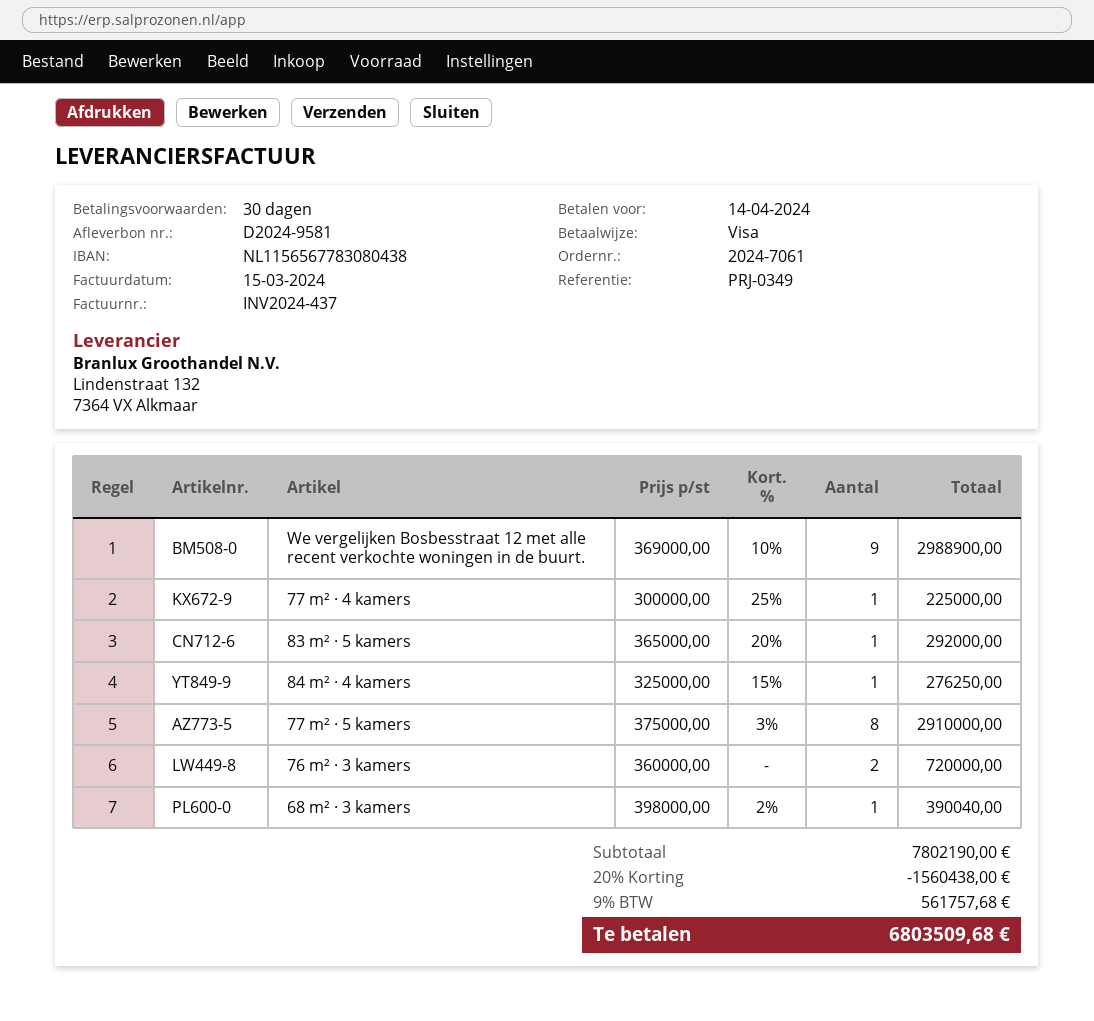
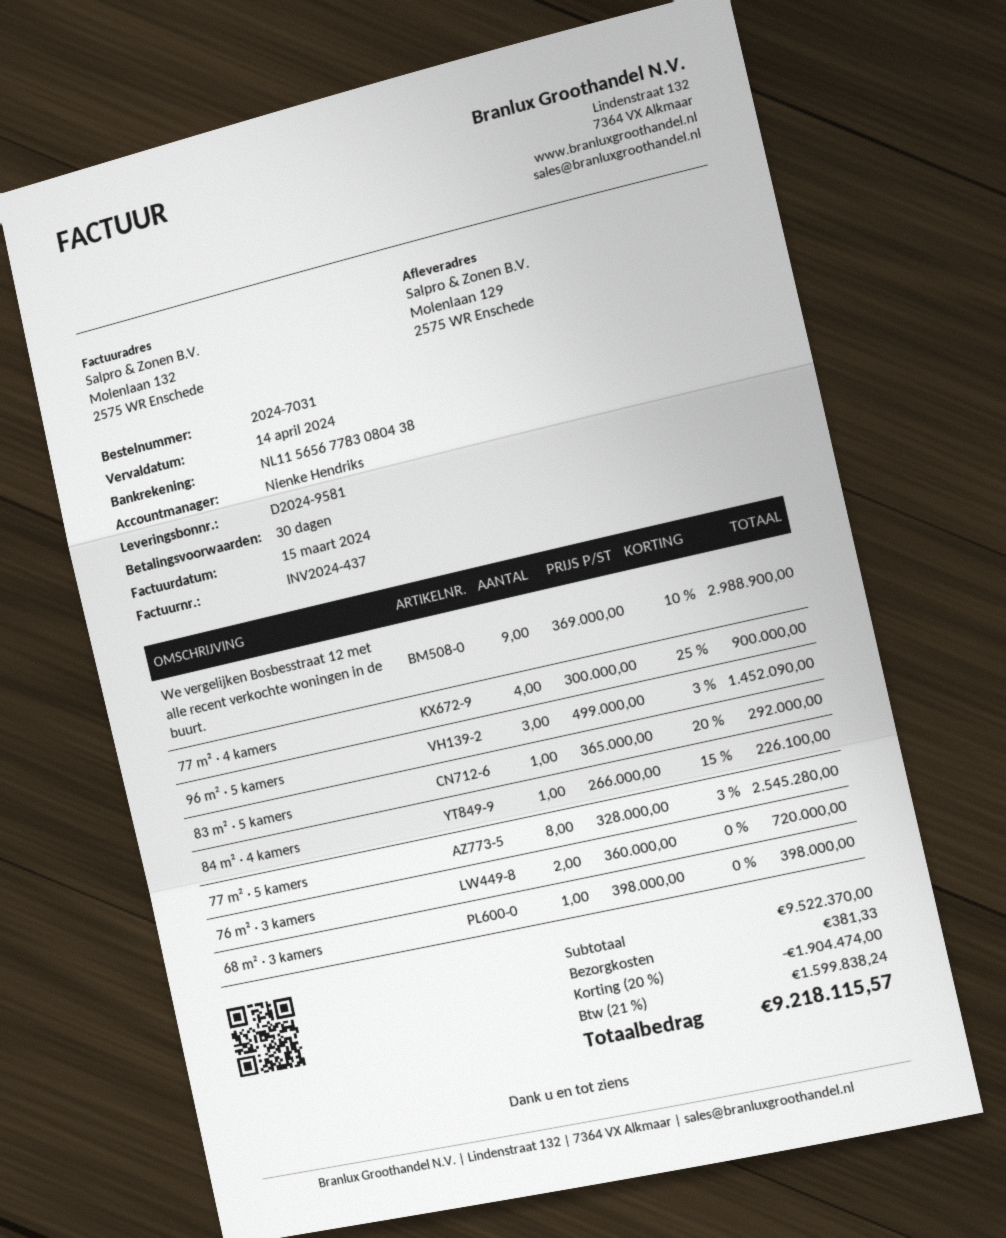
order number: 2024-7061 -> 2024-7031
77 m² · 4 kamers: 1 x 300000.00 - 25% = 225000.00 -> 4 x 300000.00 - 25% = 900000.00
84 m² · 4 kamers: 1 x 325000.00 - 15% = 276250.00 -> 1 x 266000.00 - 15% = 226100.00
77 m² · 5 kamers: 8 x 375000.00 - 3% = 2910000.00 -> 8 x 328000.00 - 3% = 2545280.00
68 m² · 3 kamers: 1 x 398000.00 - 2% = 390040.00 -> 1 x 398000.00 = 398000.00
96 m² · 5 kamers: none -> 3 x 499000.00 - 3% = 1452090.00
subtotal: 7802190.00 -> 9522370.00
discount: 20% = 1560438.00 -> 20% = 1904474.00
shipping: none -> 381.33
tax: 9% = 561757.68 -> 21% = 1599838.24
total: 6803509.68 -> 9218115.57

